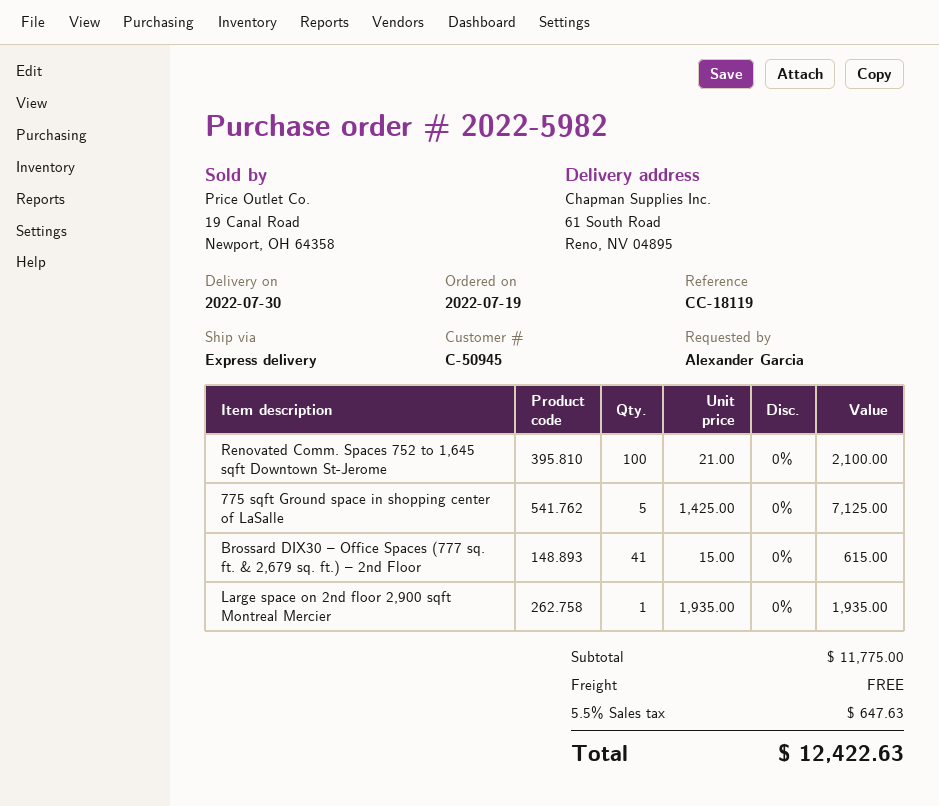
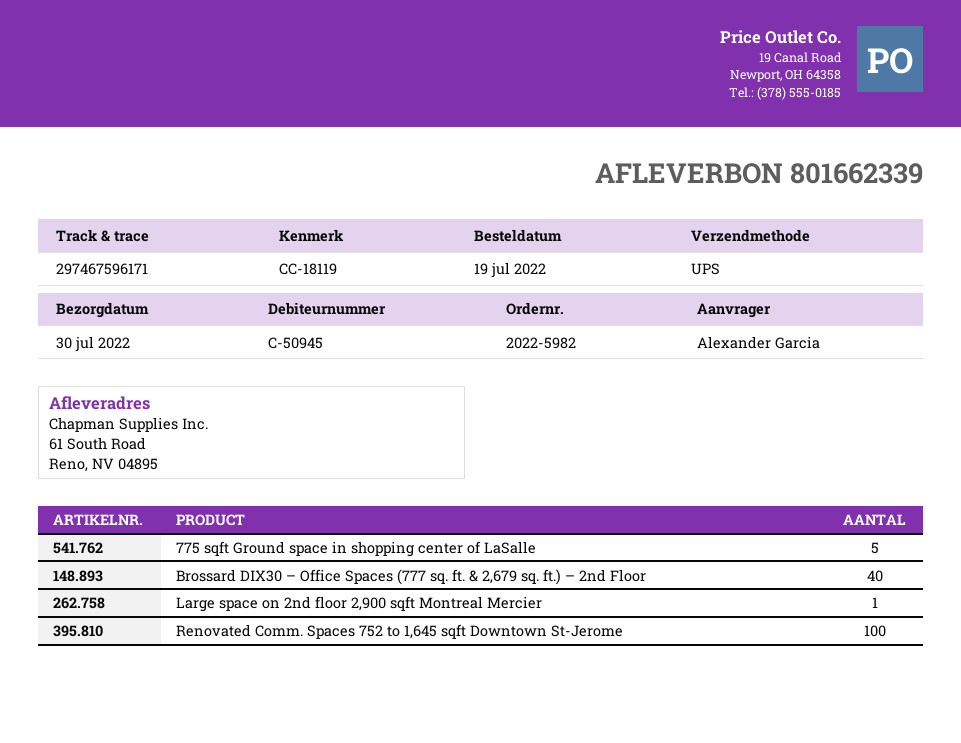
shipping method: express -> UPS
Brossard DIX30 – Office Spaces (777 sq. ft. & 2,679 sq. ft.) – 2nd Floor: 41 -> 40

